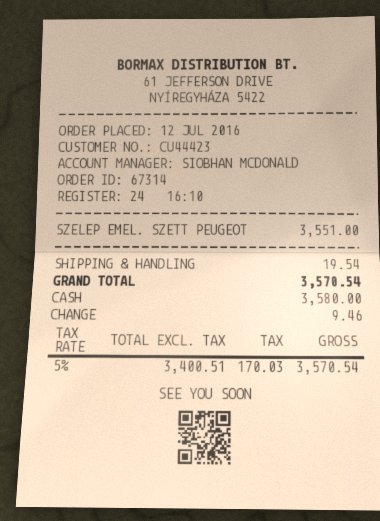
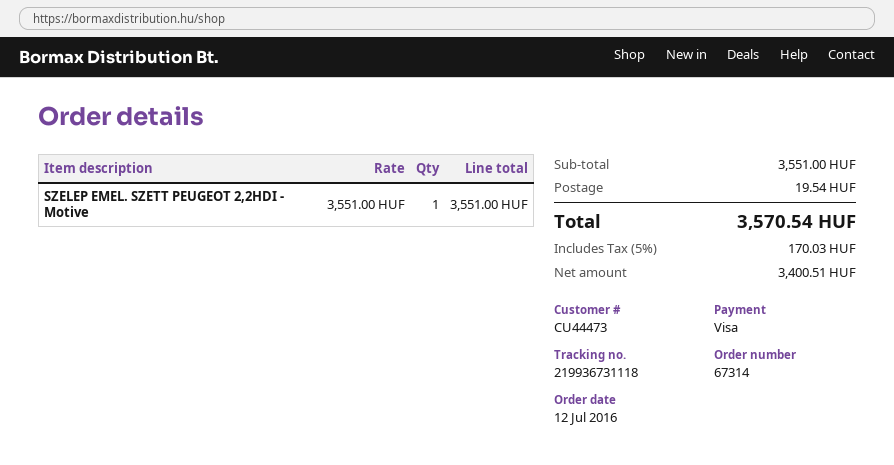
customer number: CU44423 -> CU44473
payment method: cash -> Visa

